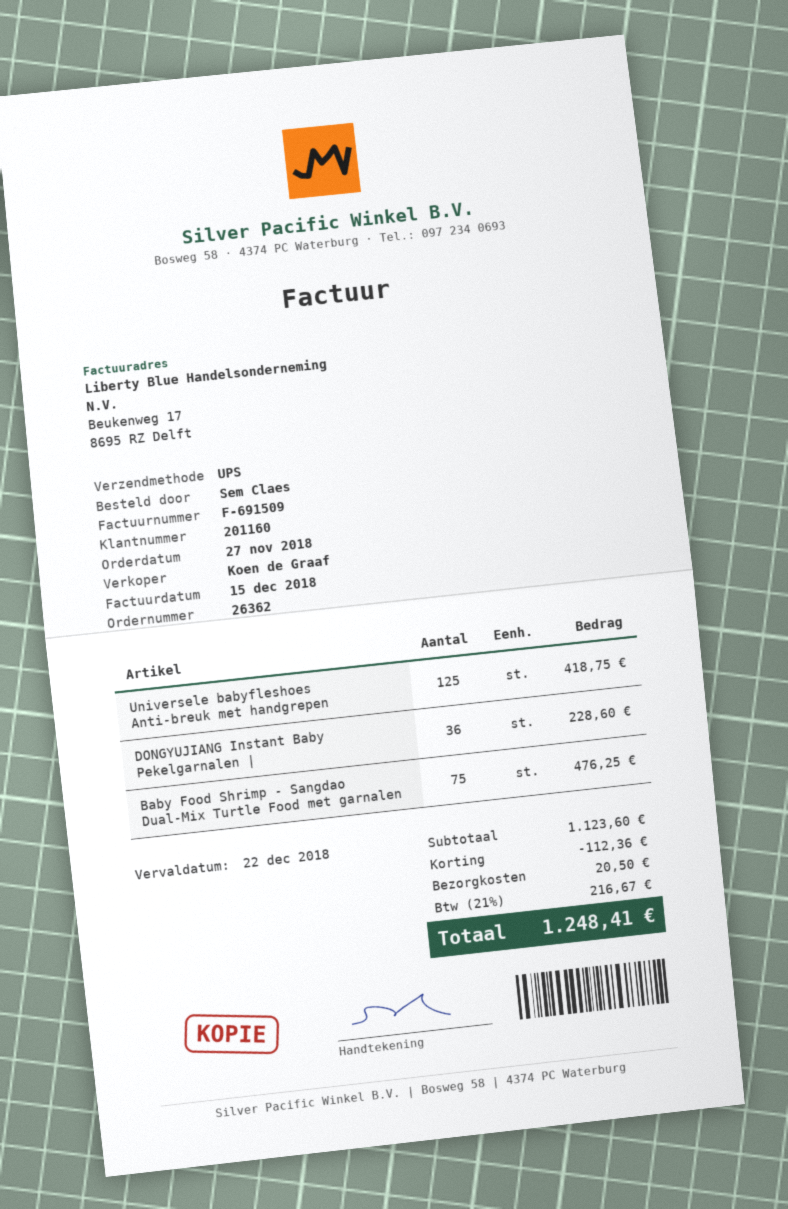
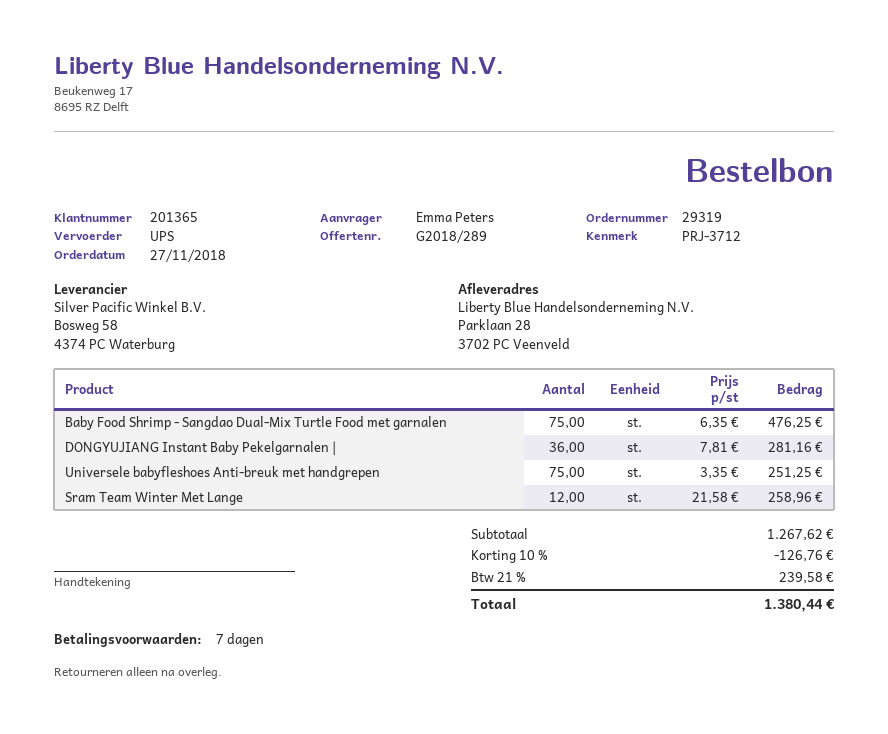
order number: 26362 -> 29319
customer number: 201160 -> 201365
ordered by: Sem Claes -> Emma Peters
Universele babyfleshoes Anti-breuk met handgrepen: 125 for 418.75 -> 75 for 251.25
DONGYUJIANG Instant Baby Pekelgarnalen |: 36 for 228.60 -> 36 for 281.16
Sram Team Winter Met Lange: none -> 12 for 258.96
subtotal: 1123.60 -> 1267.62
discount: 112.36 -> 126.76
shipping: 20.50 -> none
tax: 21% = 216.67 -> 21% = 239.58
total: 1248.41 -> 1380.44

